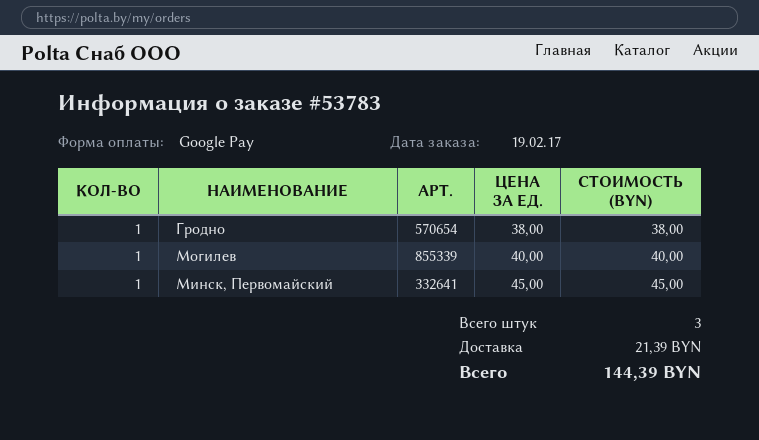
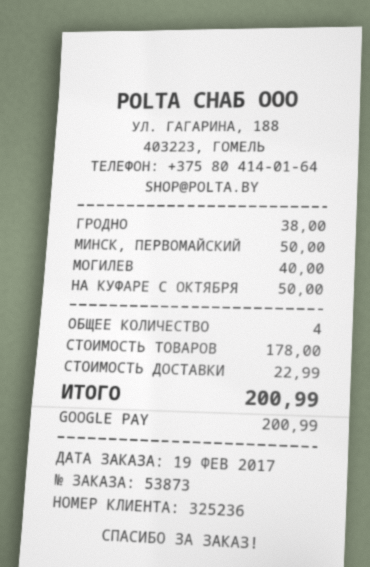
order number: 53783 -> 53873
Минск, Первомайский: 1 for 45.00 -> 1 for 50.00
НА КУФАРЕ С ОКТЯБРЯ: none -> 1 for 50.00
total quantity: 3 -> 4
shipping: 21.39 -> 22.99
total: 144.39 -> 200.99

